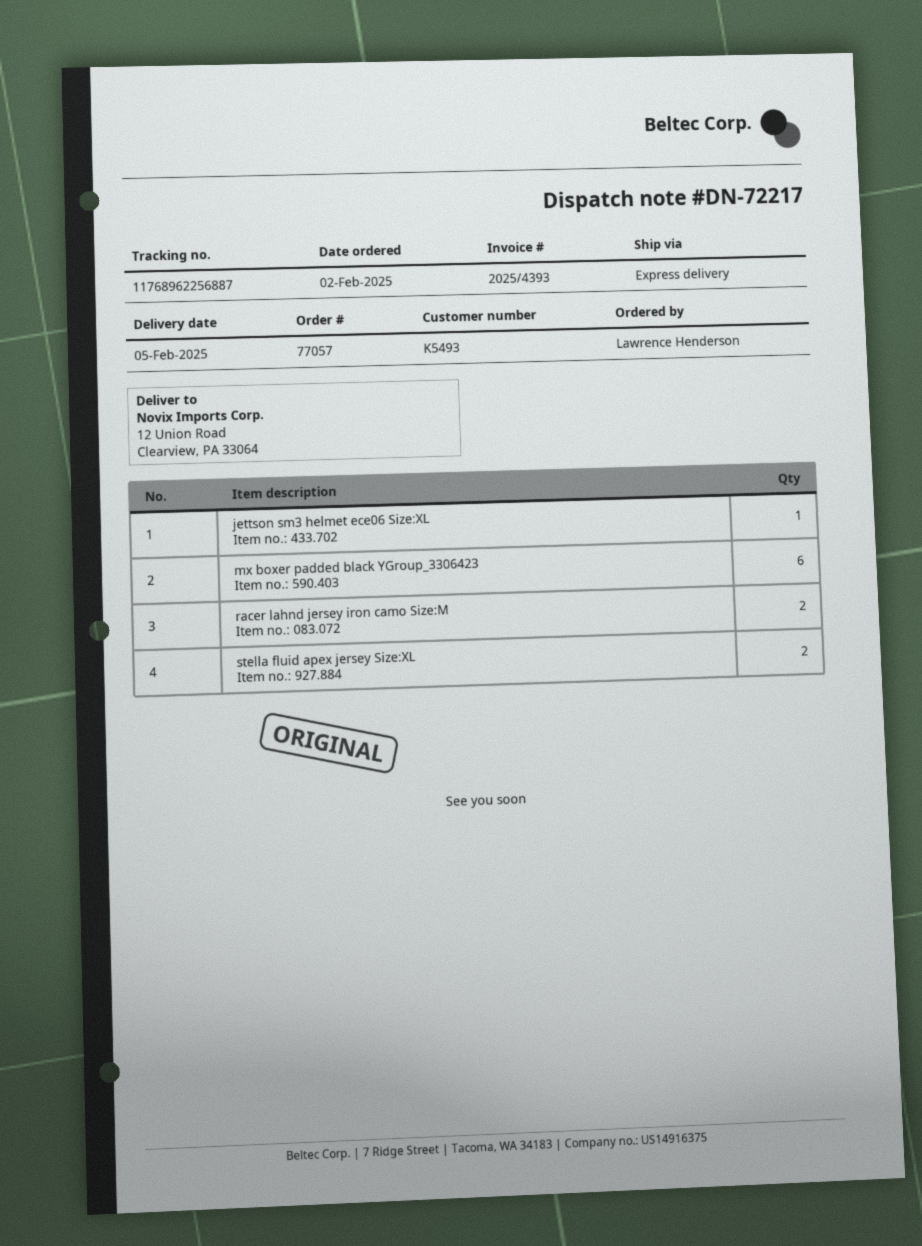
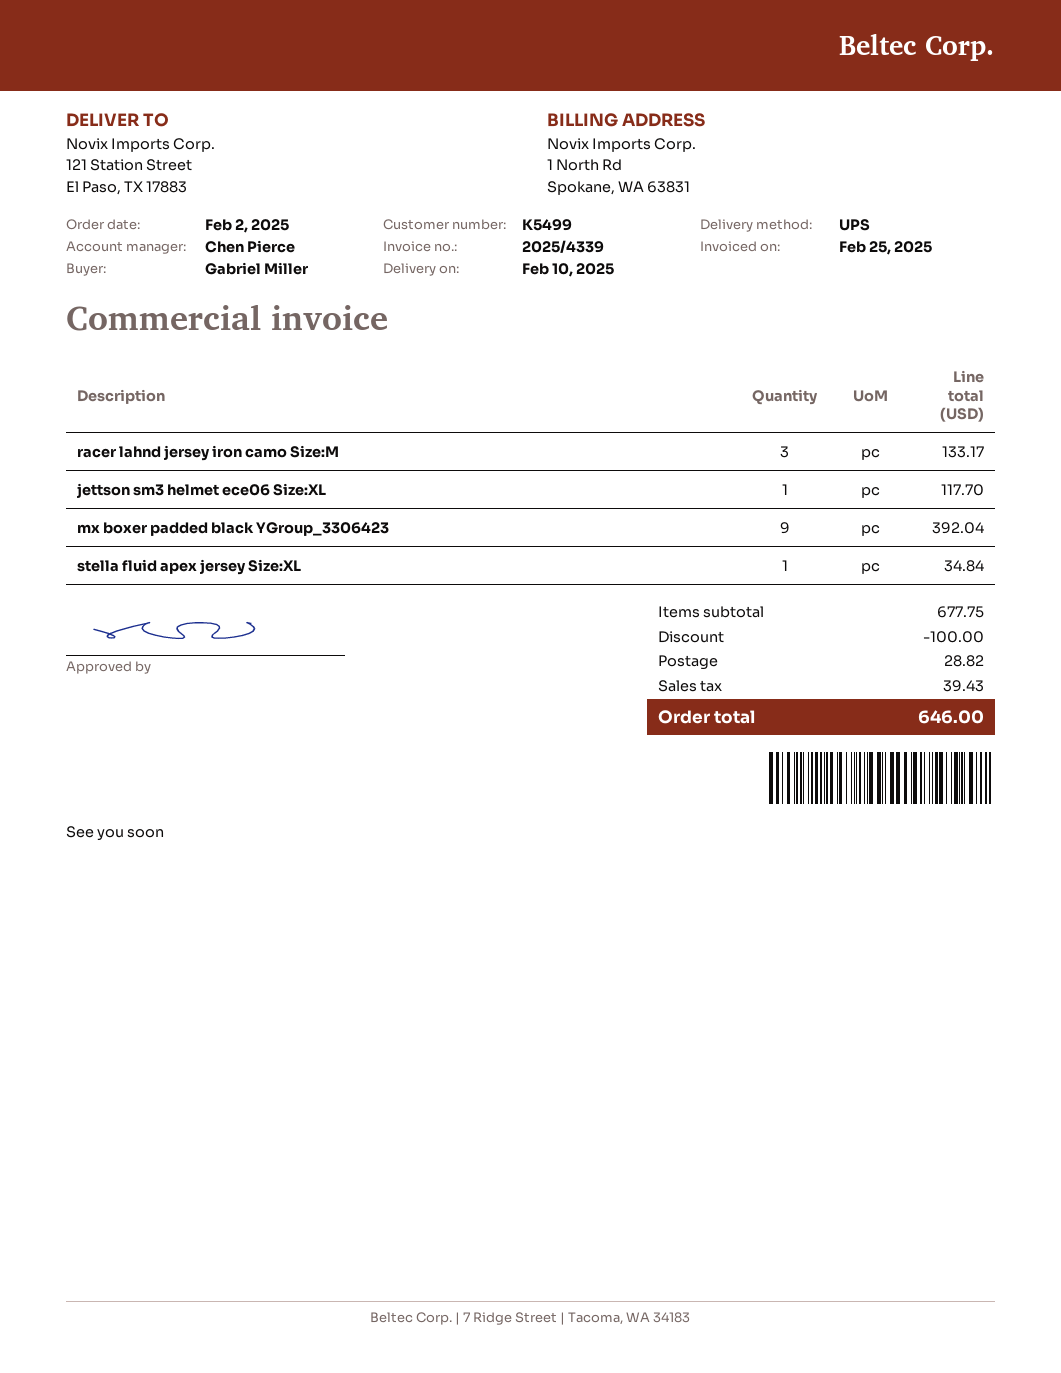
delivery date: 2025-02-05 -> 2025-02-10
invoice number: 2025/4393 -> 2025/4339
customer number: K5493 -> K5499
ordered by: Lawrence Henderson -> Gabriel Miller
shipping method: express -> UPS
ship to: 12 Union Road, Clearview, PA 33064 -> 121 Station Street, El Paso, TX 17883
mx boxer padded black YGroup_3306423: 6 -> 9
racer lahnd jersey iron camo Size:M: 2 -> 3
stella fluid apex jersey Size:XL: 2 -> 1

